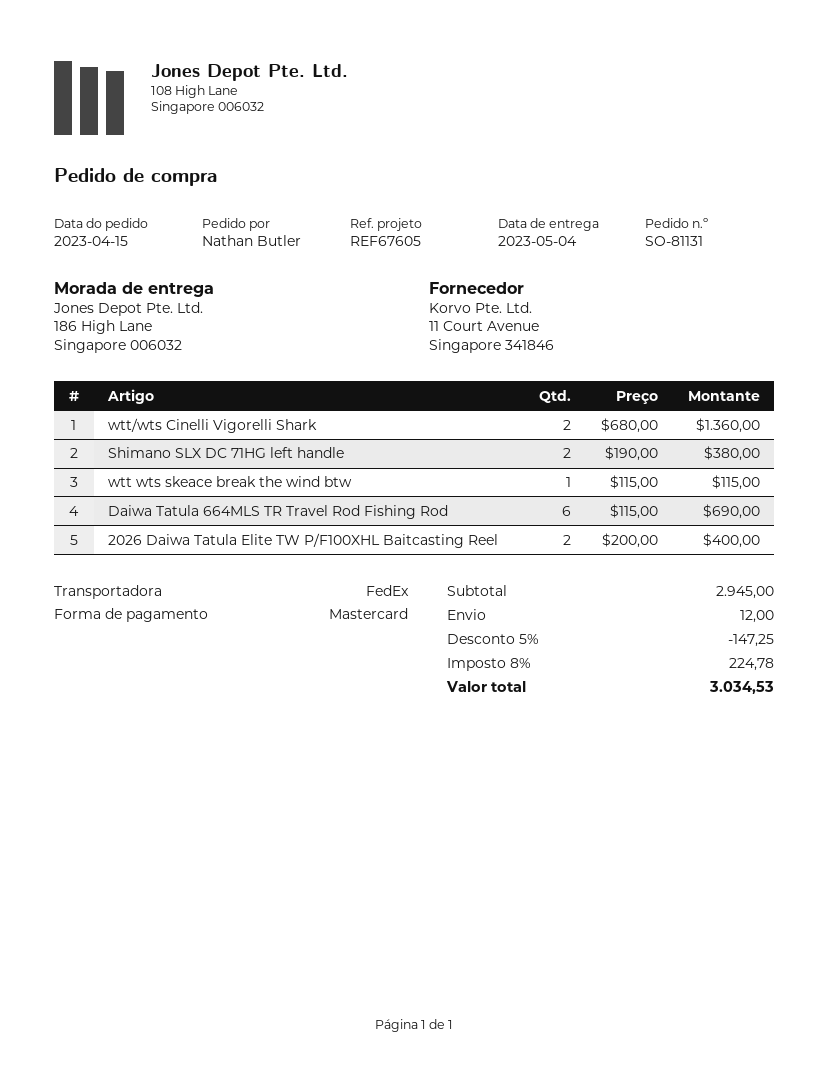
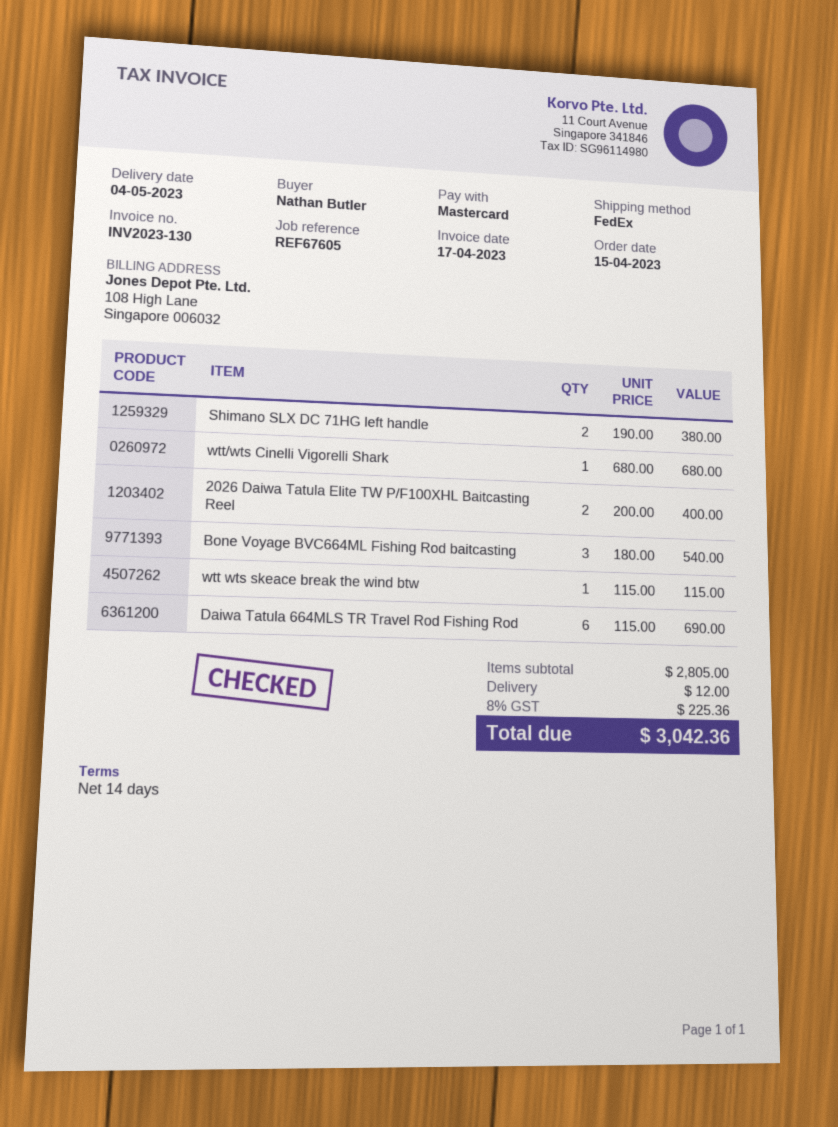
wtt/wts Cinelli Vigorelli Shark: 2 x 680.00 = 1360.00 -> 1 x 680.00 = 680.00
Bone Voyage BVC664ML Fishing Rod baitcasting: none -> 3 x 180.00 = 540.00
subtotal: 2945.00 -> 2805.00
discount: 5% = 147.25 -> none
tax: 8% = 224.78 -> 8% = 225.36
total: 3034.53 -> 3042.36

